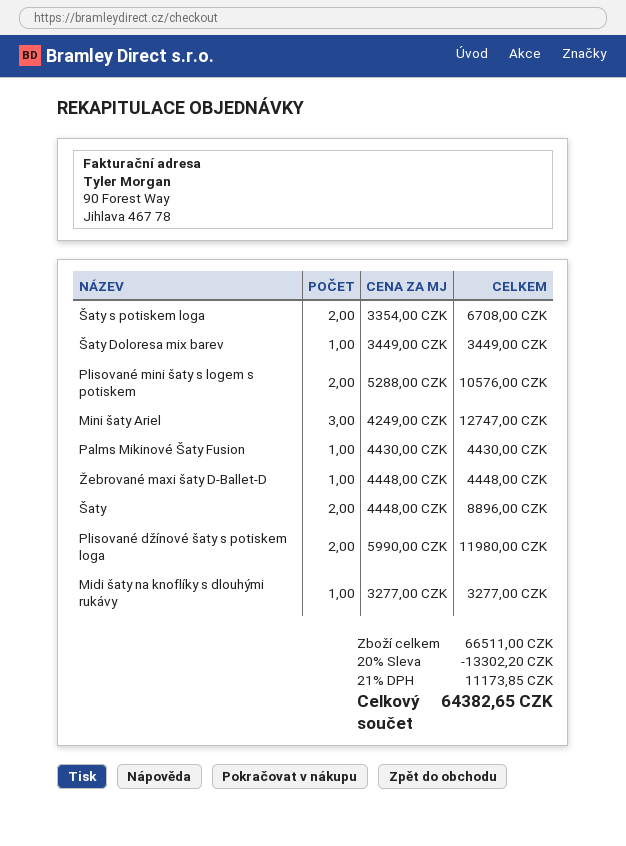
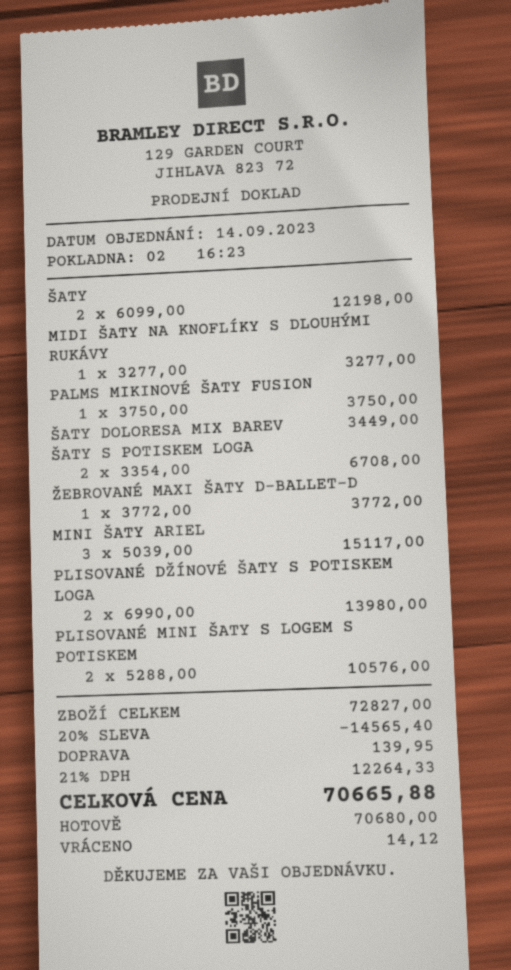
Mini šaty Ariel: 3 x 4249.00 = 12747.00 -> 3 x 5039.00 = 15117.00
Palms Mikinové Šaty Fusion: 1 x 4430.00 = 4430.00 -> 1 x 3750.00 = 3750.00
Žebrované maxi šaty D-Ballet-D: 1 x 4448.00 = 4448.00 -> 1 x 3772.00 = 3772.00
Šaty: 2 x 4448.00 = 8896.00 -> 2 x 6099.00 = 12198.00
Plisované džínové šaty s potiskem loga: 2 x 5990.00 = 11980.00 -> 2 x 6990.00 = 13980.00
subtotal: 66511.00 -> 72827.00
discount: 20% = 13302.20 -> 20% = 14565.40
shipping: none -> 139.95
tax: 21% = 11173.85 -> 21% = 12264.33
total: 64382.65 -> 70665.88

